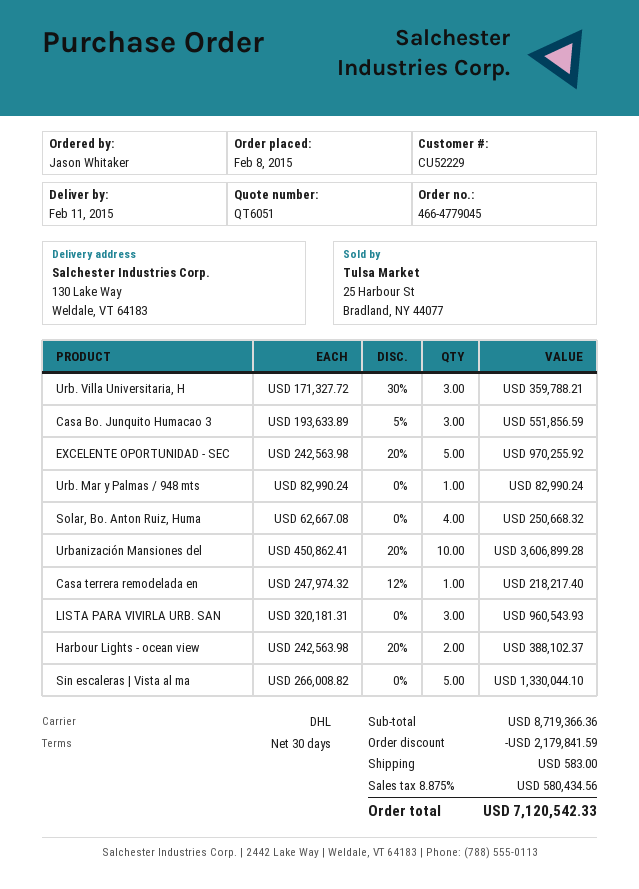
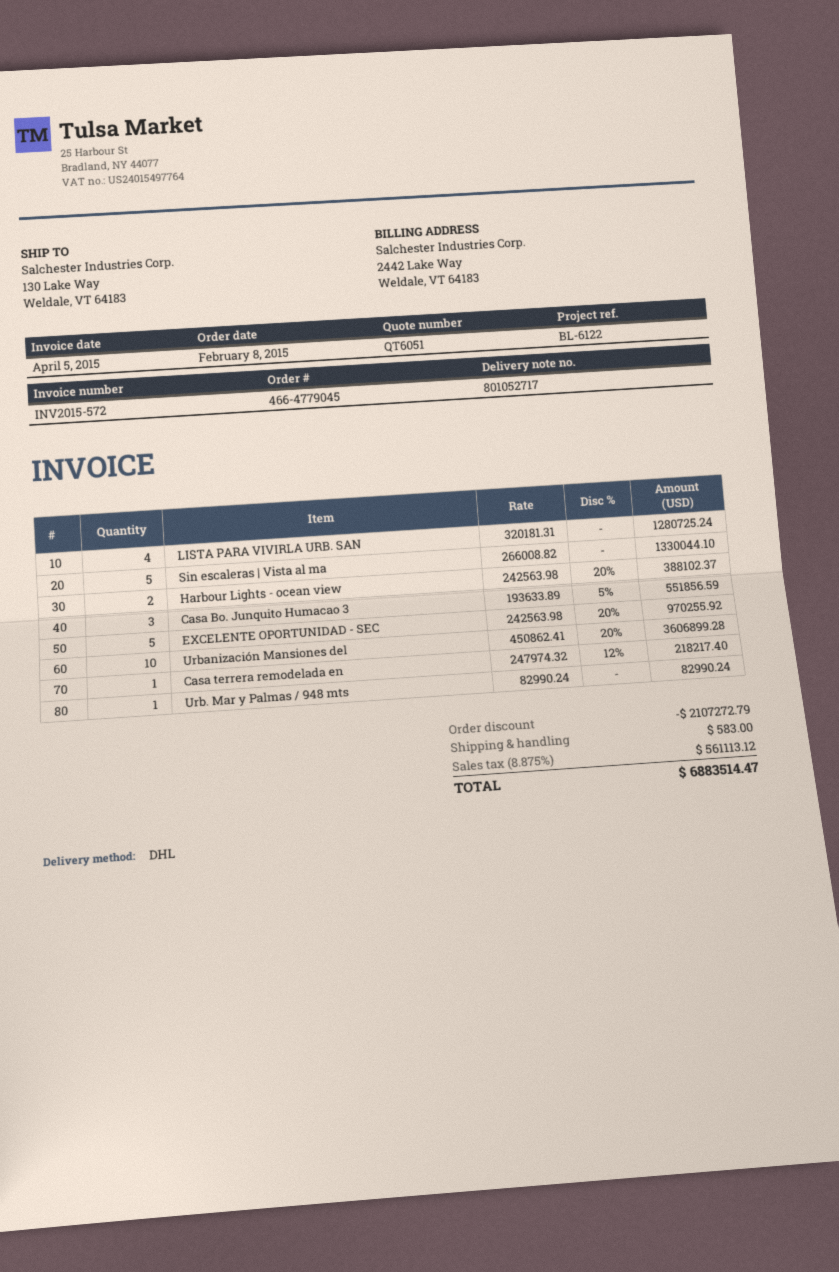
Urb. Villa Universitaria, H: 3 x 171327.72 - 30% = 359788.21 -> none
Solar, Bo. Anton Ruiz, Huma: 4 x 62667.08 = 250668.32 -> none
LISTA PARA VIVIRLA URB. SAN: 3 x 320181.31 = 960543.93 -> 4 x 320181.31 = 1280725.24
discount: 2179841.59 -> 2107272.79
tax: 8.875% = 580434.56 -> 8.875% = 561113.12
total: 7120542.33 -> 6883514.47

